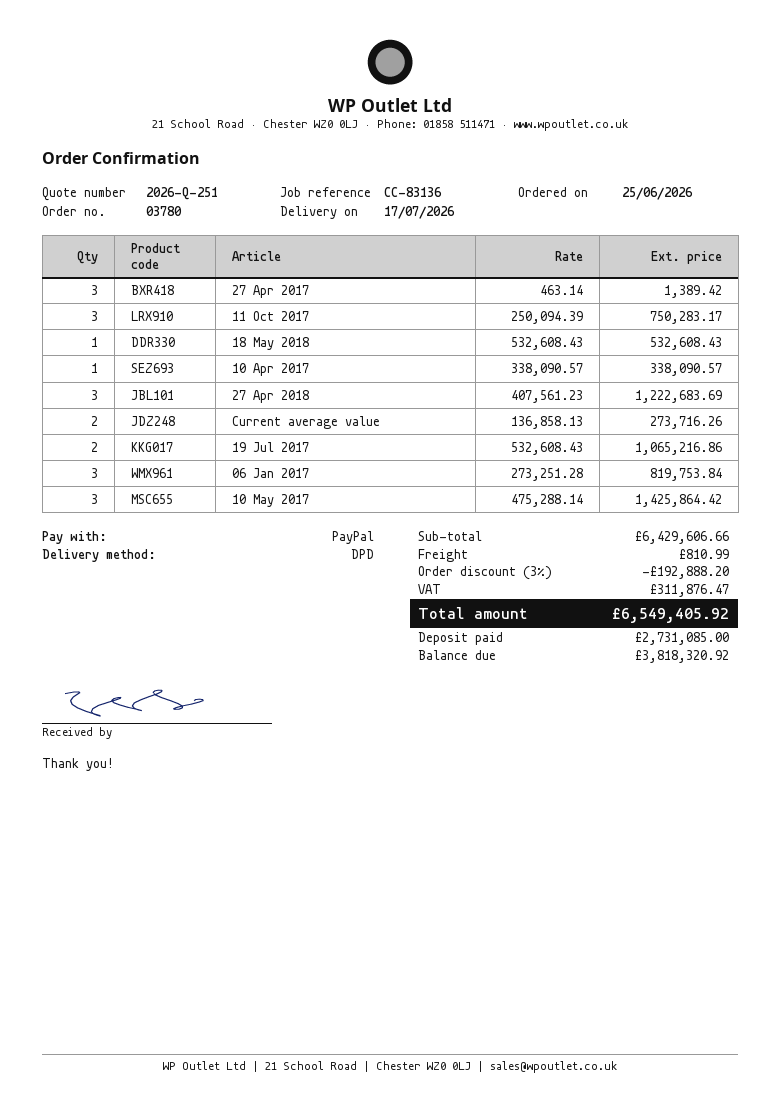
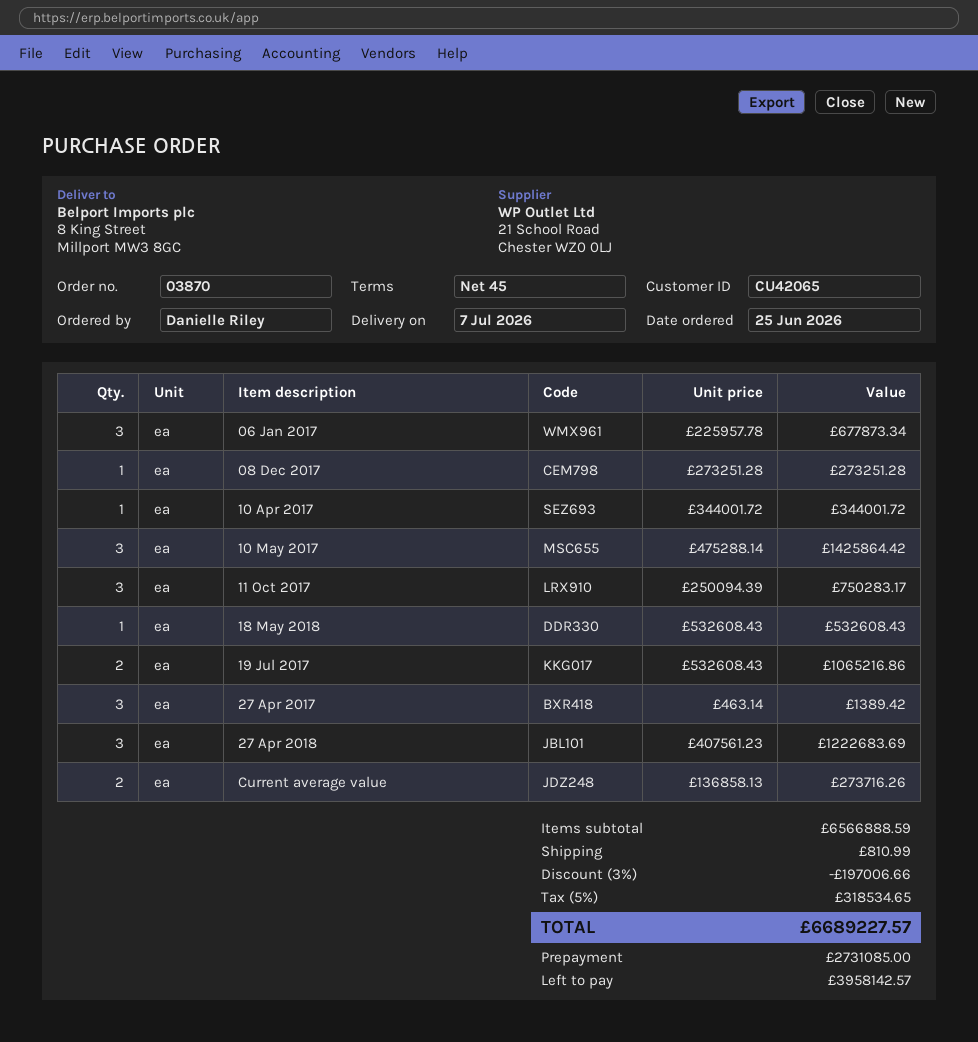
order number: 03780 -> 03870
delivery date: 2026-07-17 -> 2026-07-07
10 Apr 2017: 1 x 338090.57 = 338090.57 -> 1 x 344001.72 = 344001.72
06 Jan 2017: 3 x 273251.28 = 819753.84 -> 3 x 225957.78 = 677873.34
08 Dec 2017: none -> 1 x 273251.28 = 273251.28
subtotal: 6429606.66 -> 6566888.59
discount: 3% = 192888.20 -> 3% = 197006.66
tax: 311876.47 -> 318534.65
total: 6549405.92 -> 6689227.57
balance: 3818320.92 -> 3958142.57

